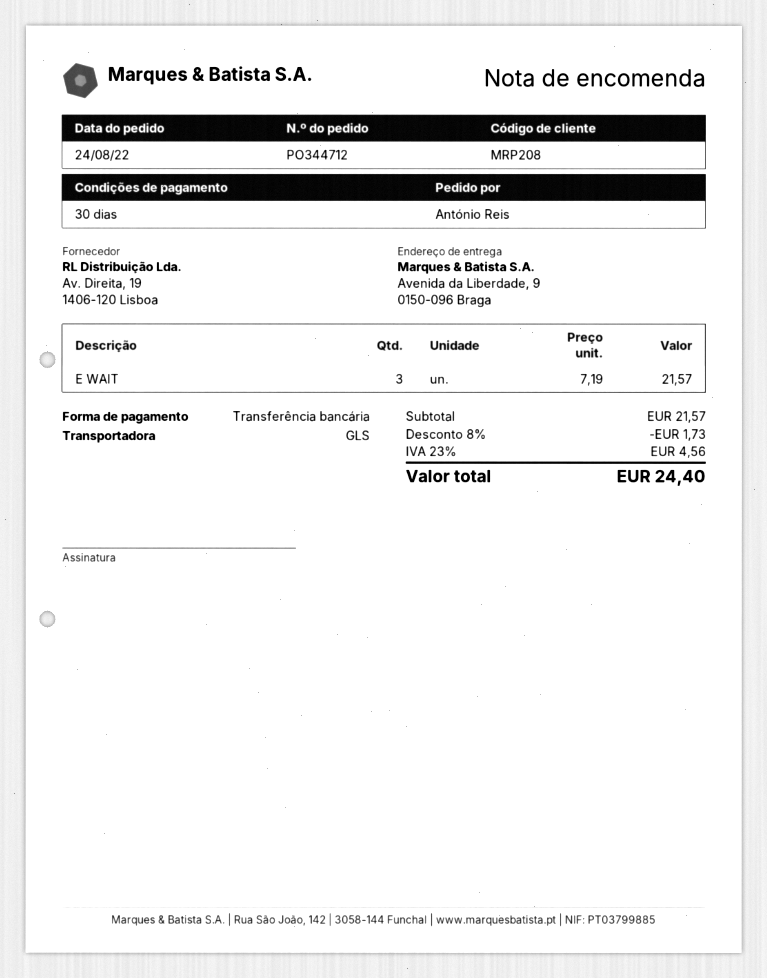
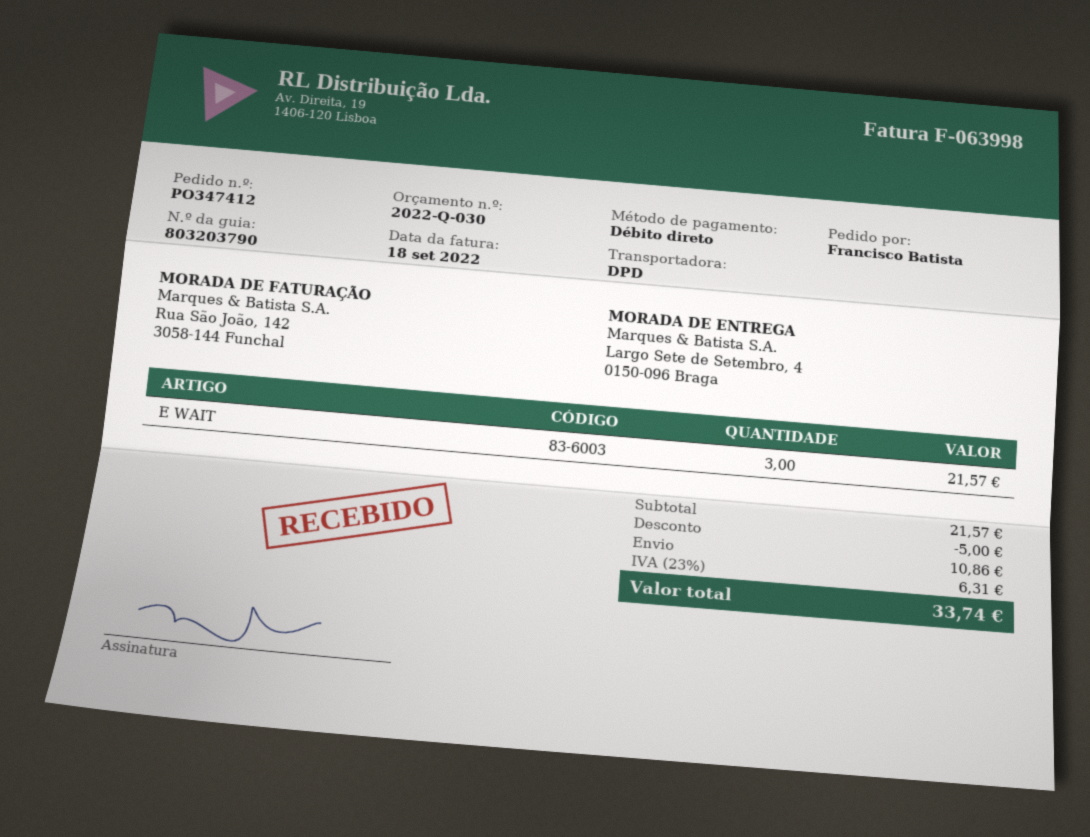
order number: PO344712 -> PO347412
ordered by: António Reis -> Francisco Batista
payment method: bank transfer -> direct debit
shipping method: GLS -> DPD
ship to: Avenida da Liberdade, 9, 0150-096 Braga -> Largo Sete de Setembro, 4, 0150-096 Braga
discount: 1.73 -> 5.00
shipping: none -> 10.86
tax: 23% = 4.56 -> 23% = 6.31
total: 24.40 -> 33.74

